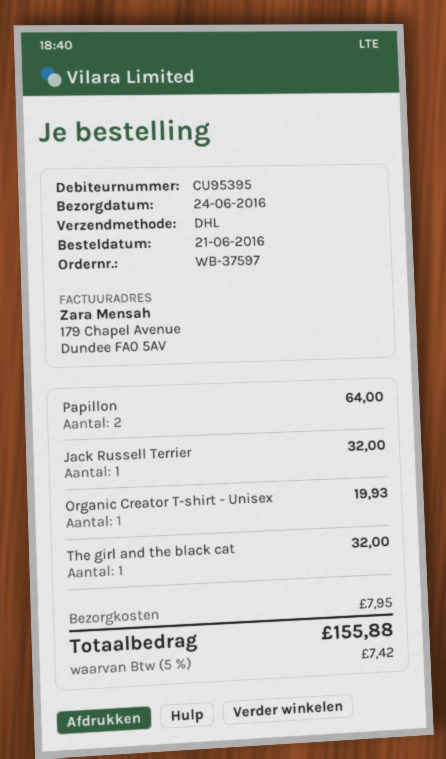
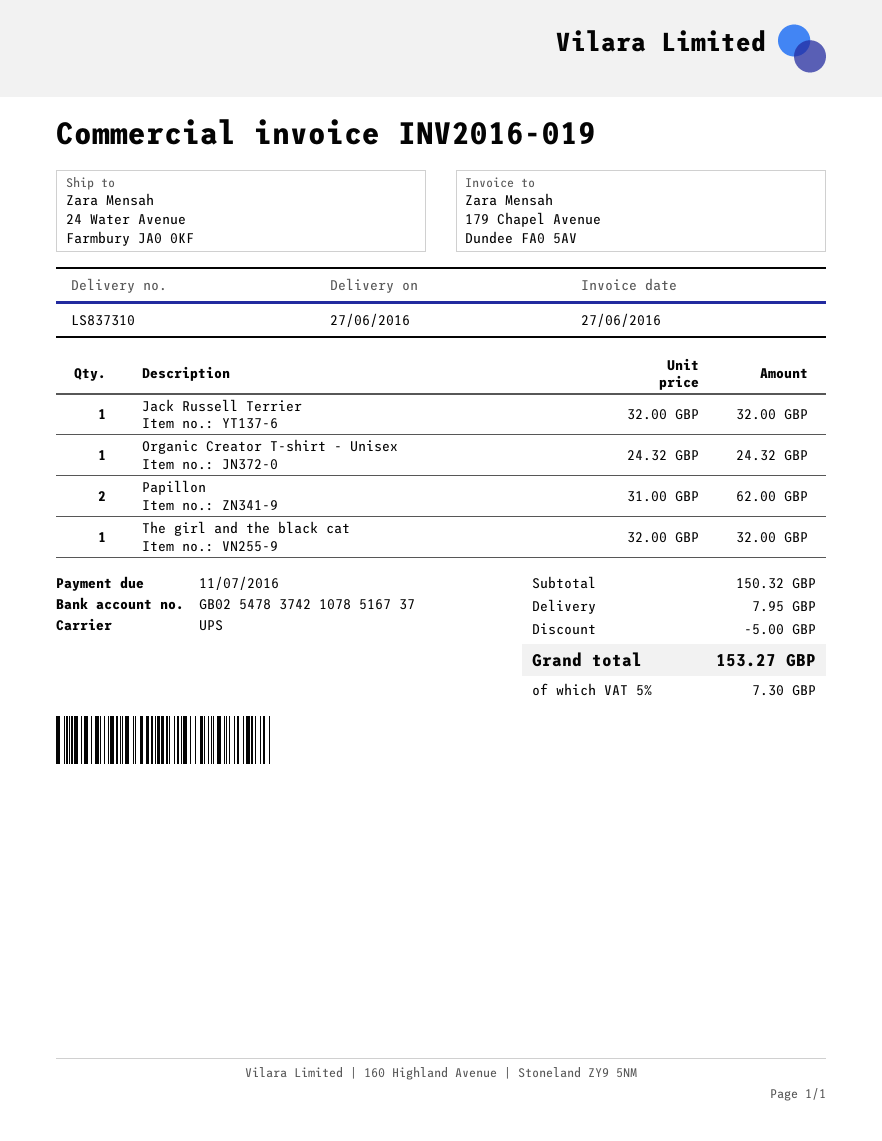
delivery date: 2016-06-24 -> 2016-06-27
shipping method: DHL -> UPS
Papillon: 2 for 64.00 -> 2 for 62.00
Organic Creator T-shirt - Unisex: 1 for 19.93 -> 1 for 24.32
discount: none -> 5.00
tax: 5% = 7.42 -> 5% = 7.30
total: 155.88 -> 153.27

